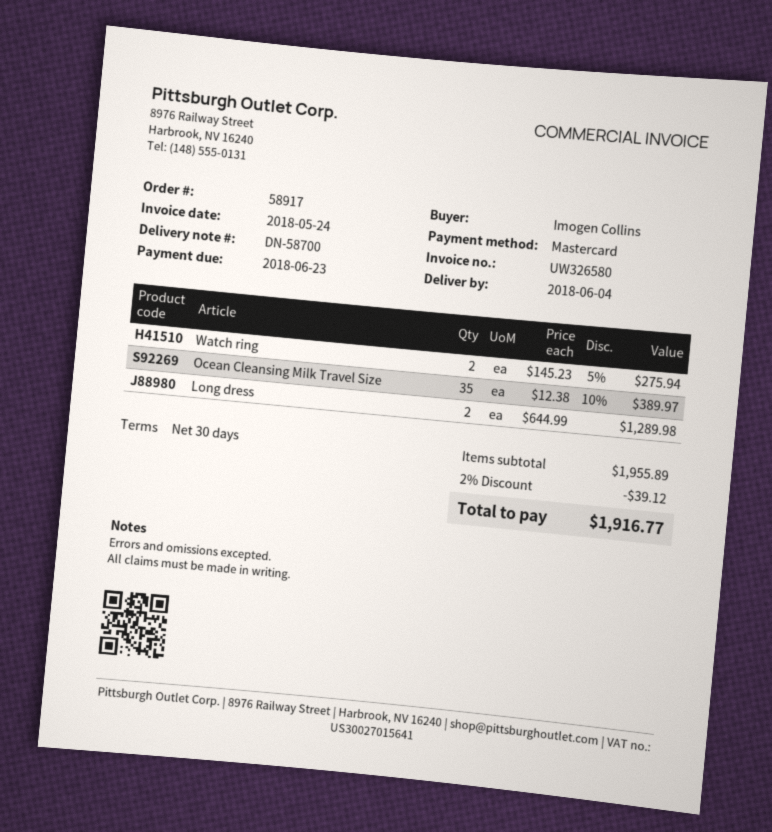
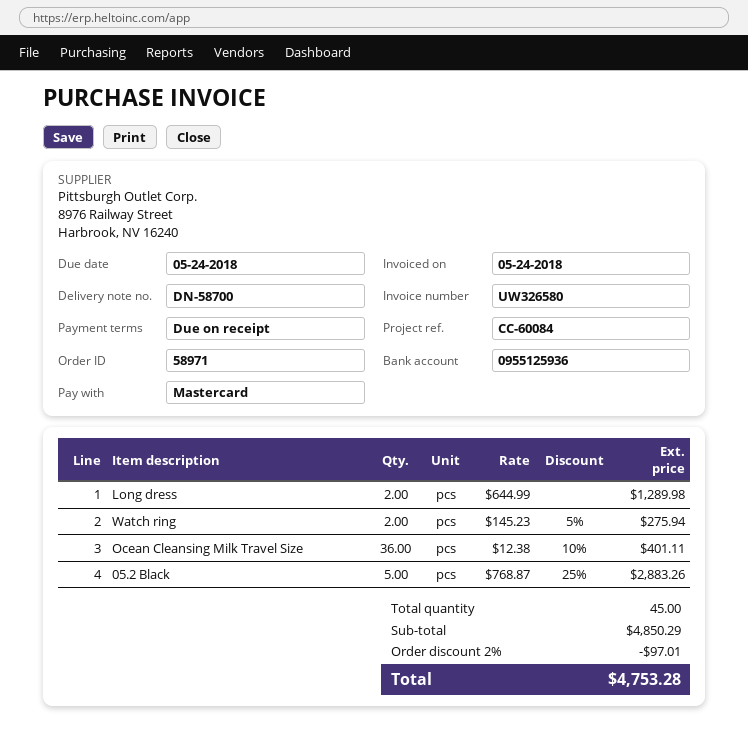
order number: 58917 -> 58971
payment terms: 30 days -> on receipt
due date: 2018-06-23 -> 2018-05-24
Ocean Cleansing Milk Travel Size: 35 x 12.38 - 10% = 389.97 -> 36 x 12.38 - 10% = 401.11
05.2 Black: none -> 5 x 768.87 - 25% = 2883.26
subtotal: 1955.89 -> 4850.29
discount: 2% = 39.12 -> 2% = 97.01
total: 1916.77 -> 4753.28

